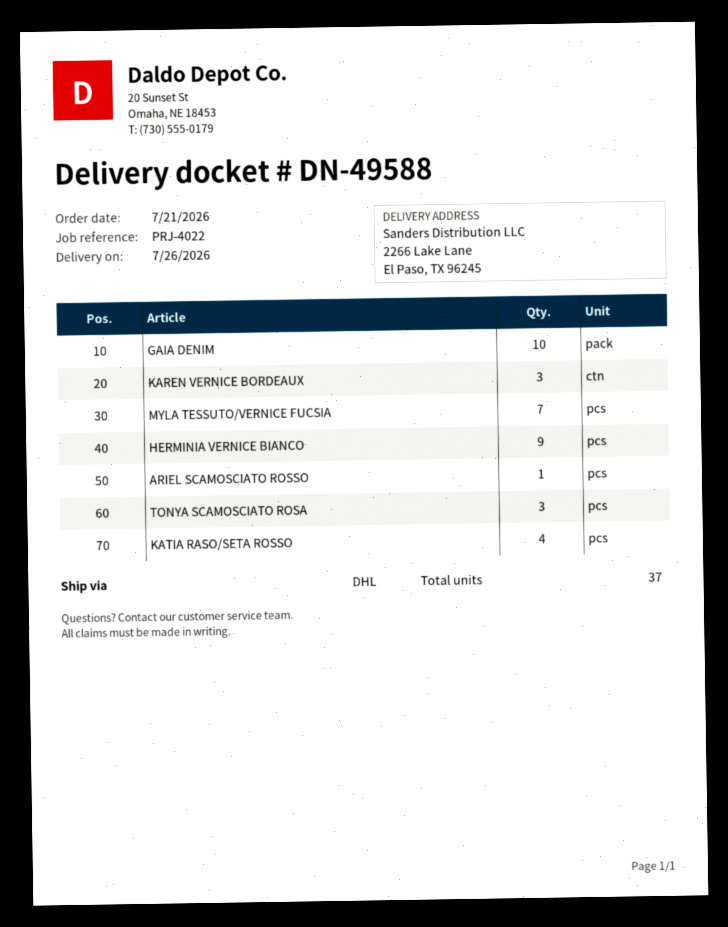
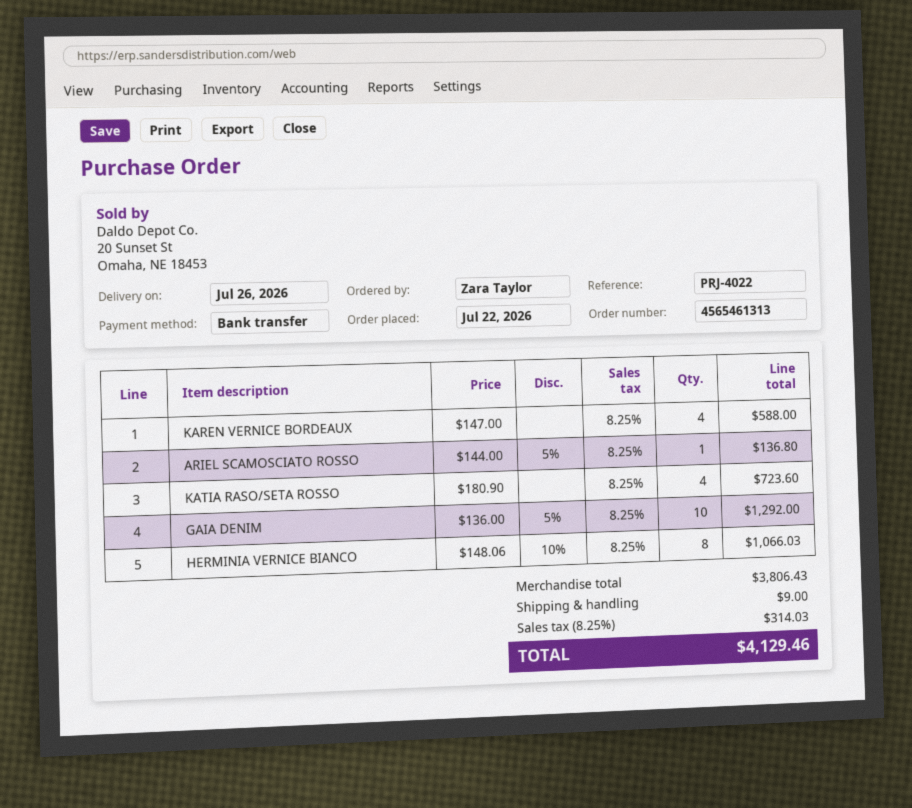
order date: 2026-07-21 -> 2026-07-22
KAREN VERNICE BORDEAUX: 3 -> 4
MYLA TESSUTO/VERNICE FUCSIA: 7 -> none
HERMINIA VERNICE BIANCO: 9 -> 8
TONYA SCAMOSCIATO ROSA: 3 -> none

